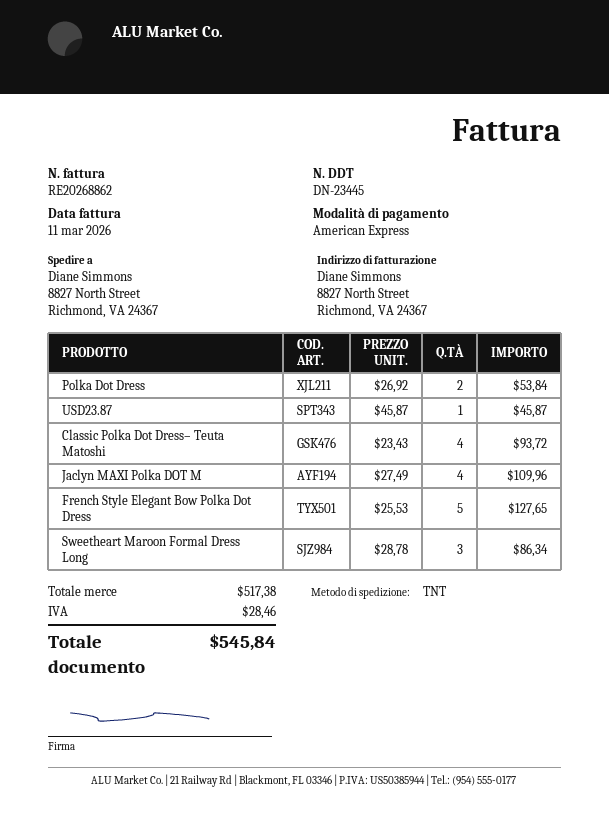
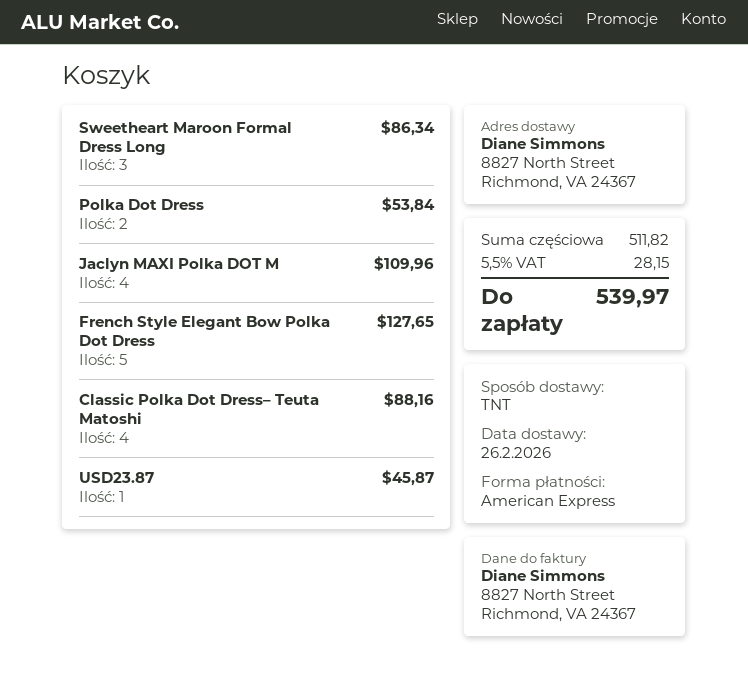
Classic Polka Dot Dress– Teuta Matoshi: 4 for 93.72 -> 4 for 88.16
subtotal: 517.38 -> 511.82
tax: 28.46 -> 28.15
total: 545.84 -> 539.97

